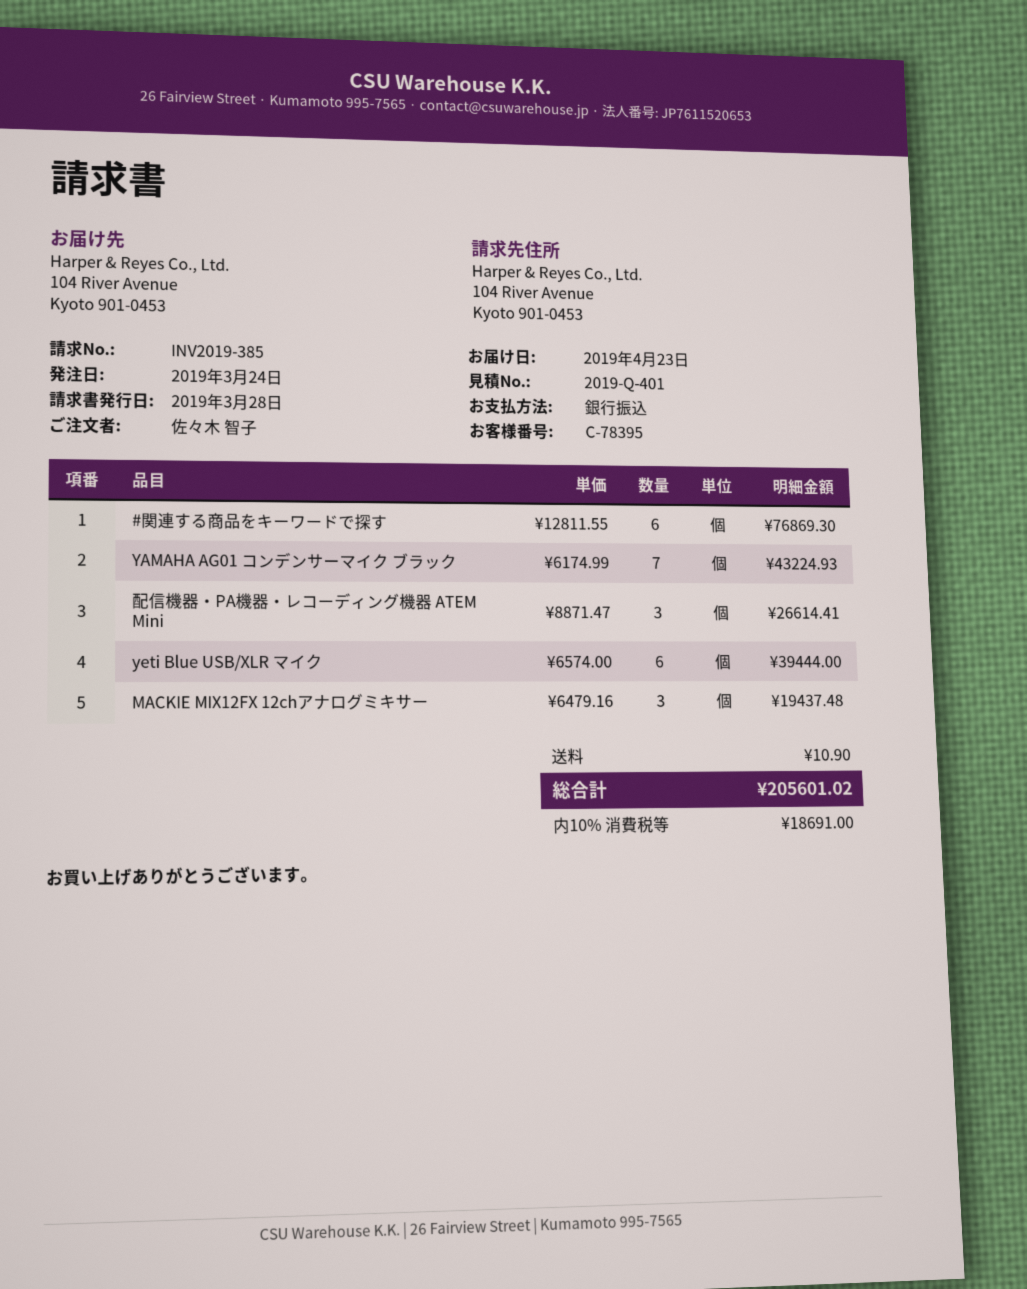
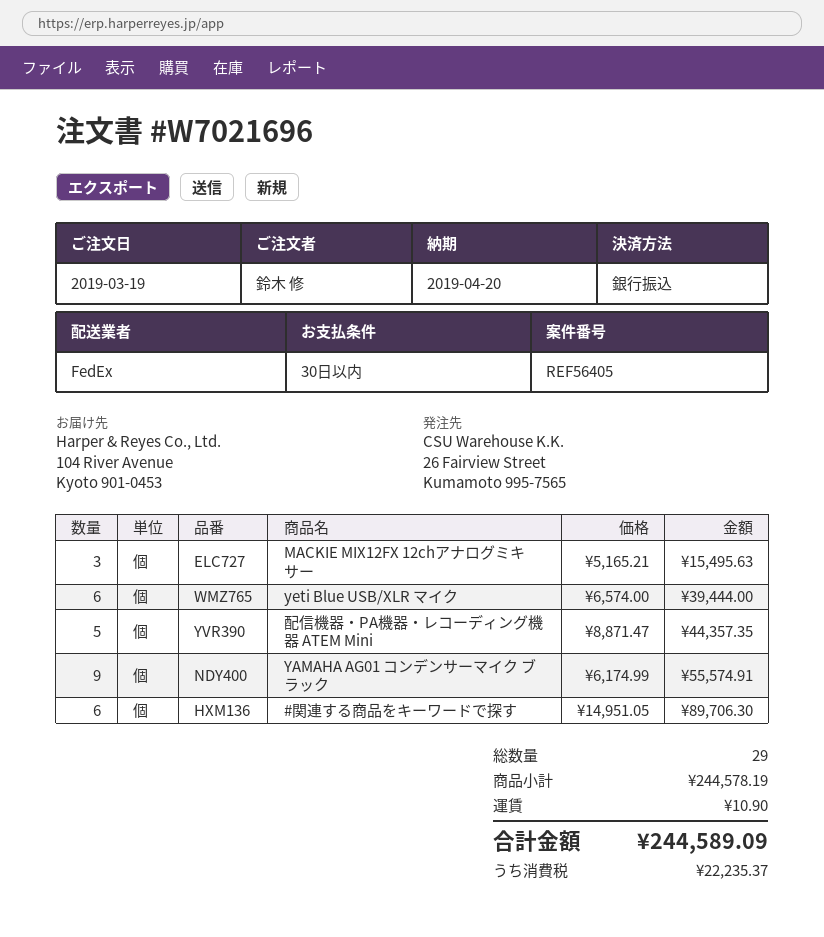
order date: 2019-03-24 -> 2019-03-19
delivery date: 2019-04-23 -> 2019-04-20
ordered by: 佐々木 智子 -> 鈴木 修
#関連する商品をキーワードで探す: 6 x 12811.55 = 76869.30 -> 6 x 14951.05 = 89706.30
YAMAHA AG01 コンデンサーマイク ブラック: 7 x 6174.99 = 43224.93 -> 9 x 6174.99 = 55574.91
配信機器・PA機器・レコーディング機器 ATEM Mini: 3 x 8871.47 = 26614.41 -> 5 x 8871.47 = 44357.35
MACKIE MIX12FX 12chアナログミキサー: 3 x 6479.16 = 19437.48 -> 3 x 5165.21 = 15495.63
tax: 18691.00 -> 22235.37
total: 205601.02 -> 244589.09

